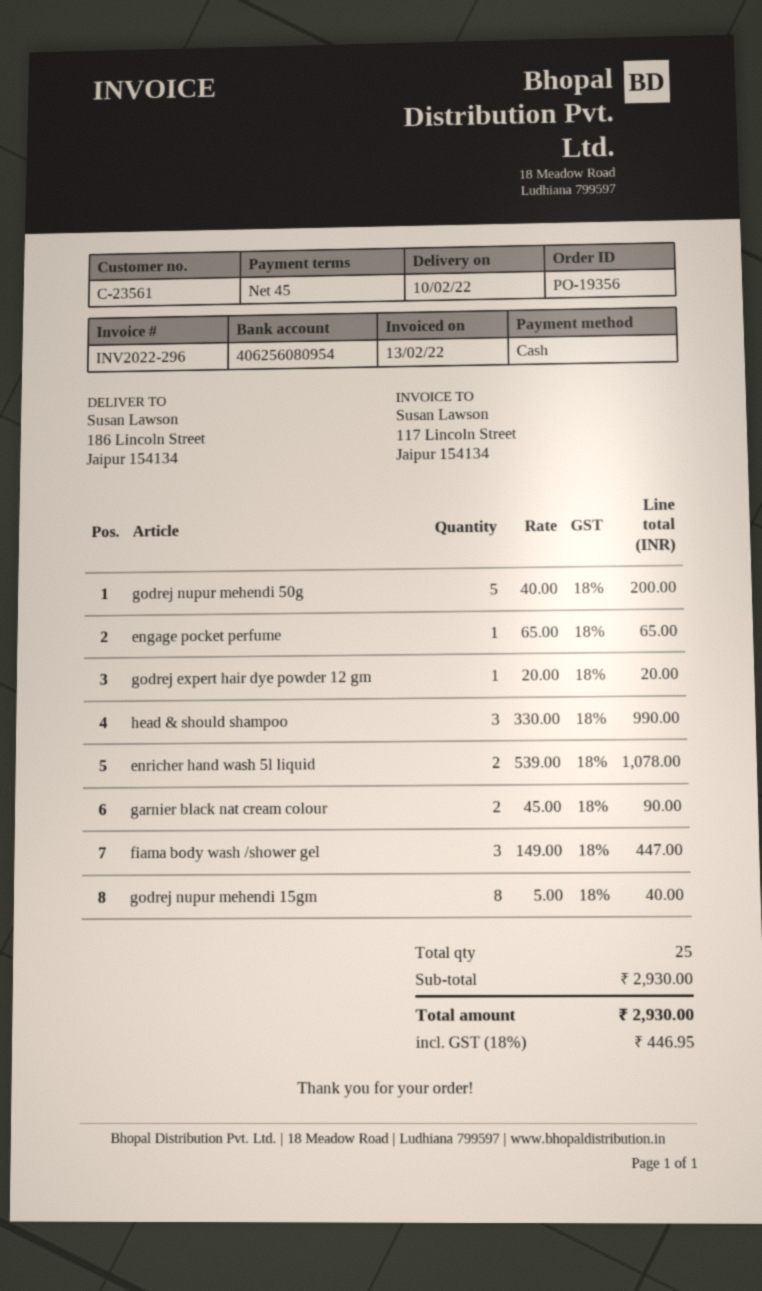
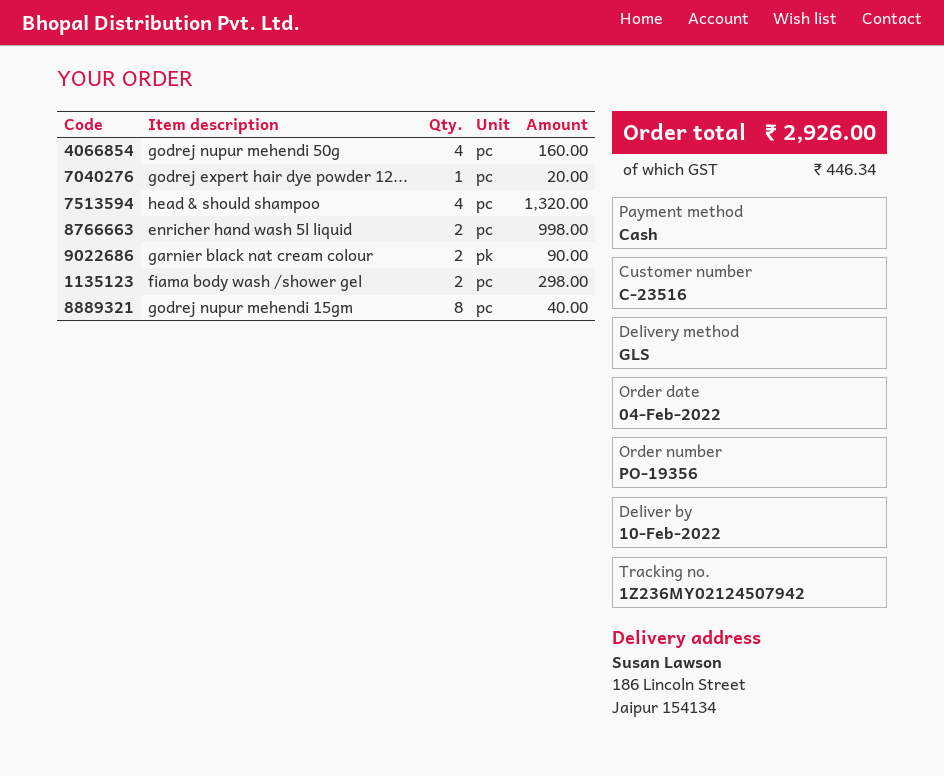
customer number: C-23561 -> C-23516
godrej nupur mehendi 50g: 5 for 200.00 -> 4 for 160.00
engage pocket perfume: 1 for 65.00 -> none
head & should shampoo: 3 for 990.00 -> 4 for 1320.00
enricher hand wash 5l liquid: 2 for 1078.00 -> 2 for 998.00
fiama body wash /shower gel: 3 for 447.00 -> 2 for 298.00
tax: 446.95 -> 446.34
total: 2930.00 -> 2926.00

